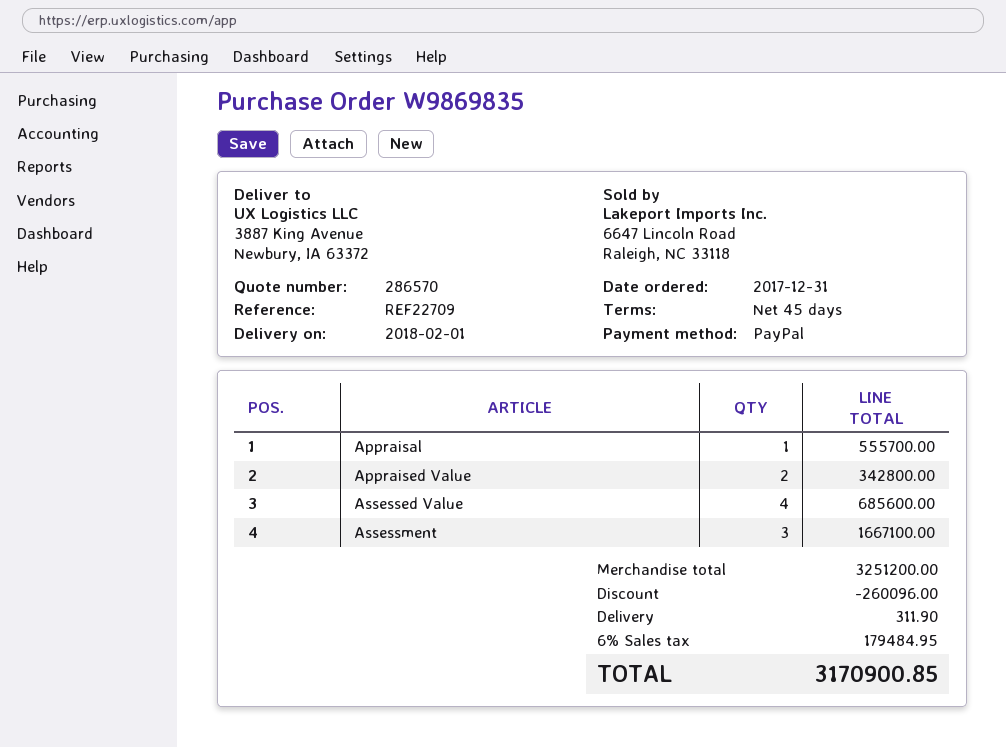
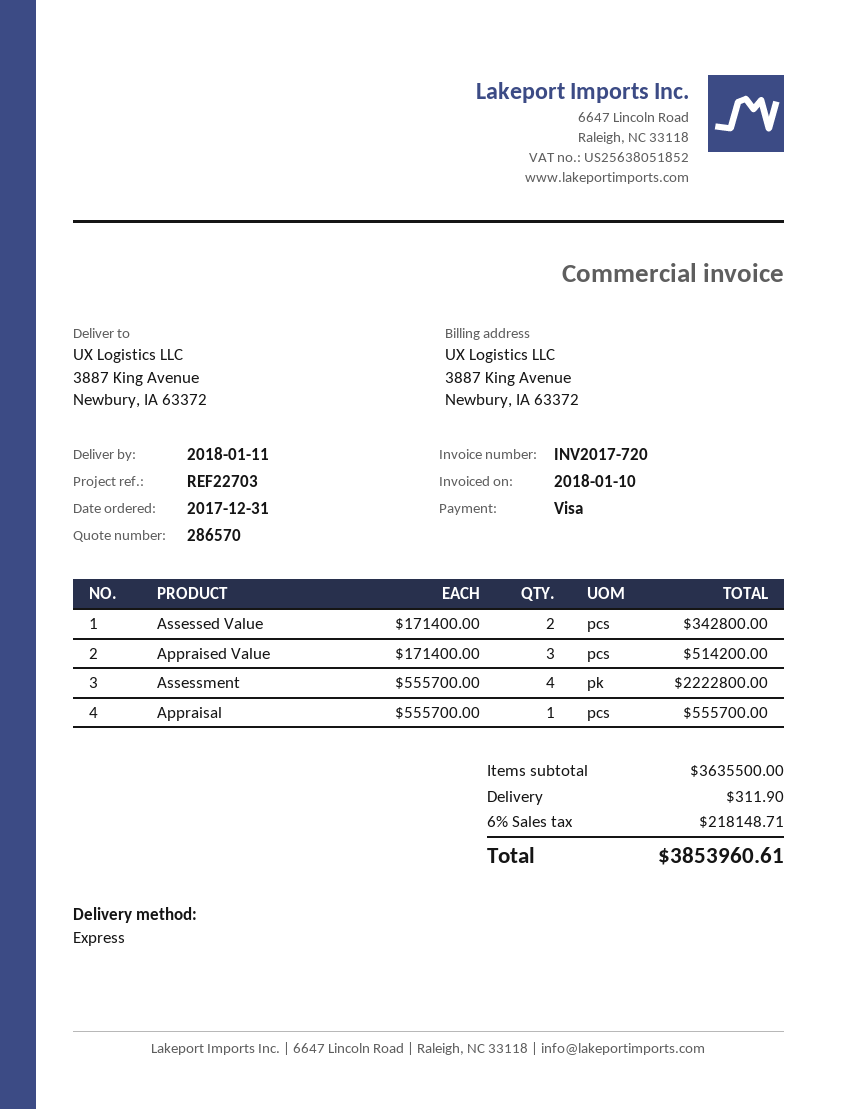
delivery date: 2018-02-01 -> 2018-01-11
reference: REF22709 -> REF22703
payment method: PayPal -> Visa
Appraised Value: 2 for 342800.00 -> 3 for 514200.00
Assessed Value: 4 for 685600.00 -> 2 for 342800.00
Assessment: 3 for 1667100.00 -> 4 for 2222800.00
subtotal: 3251200.00 -> 3635500.00
discount: 260096.00 -> none
tax: 6% = 179484.95 -> 6% = 218148.71
total: 3170900.85 -> 3853960.61

